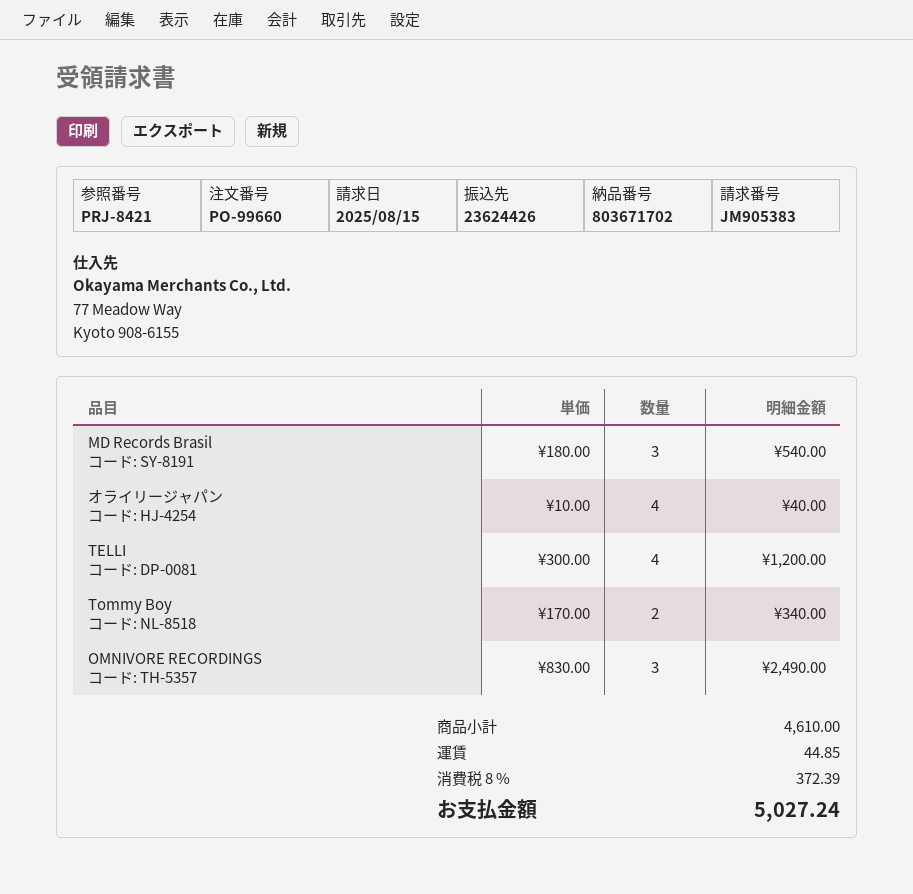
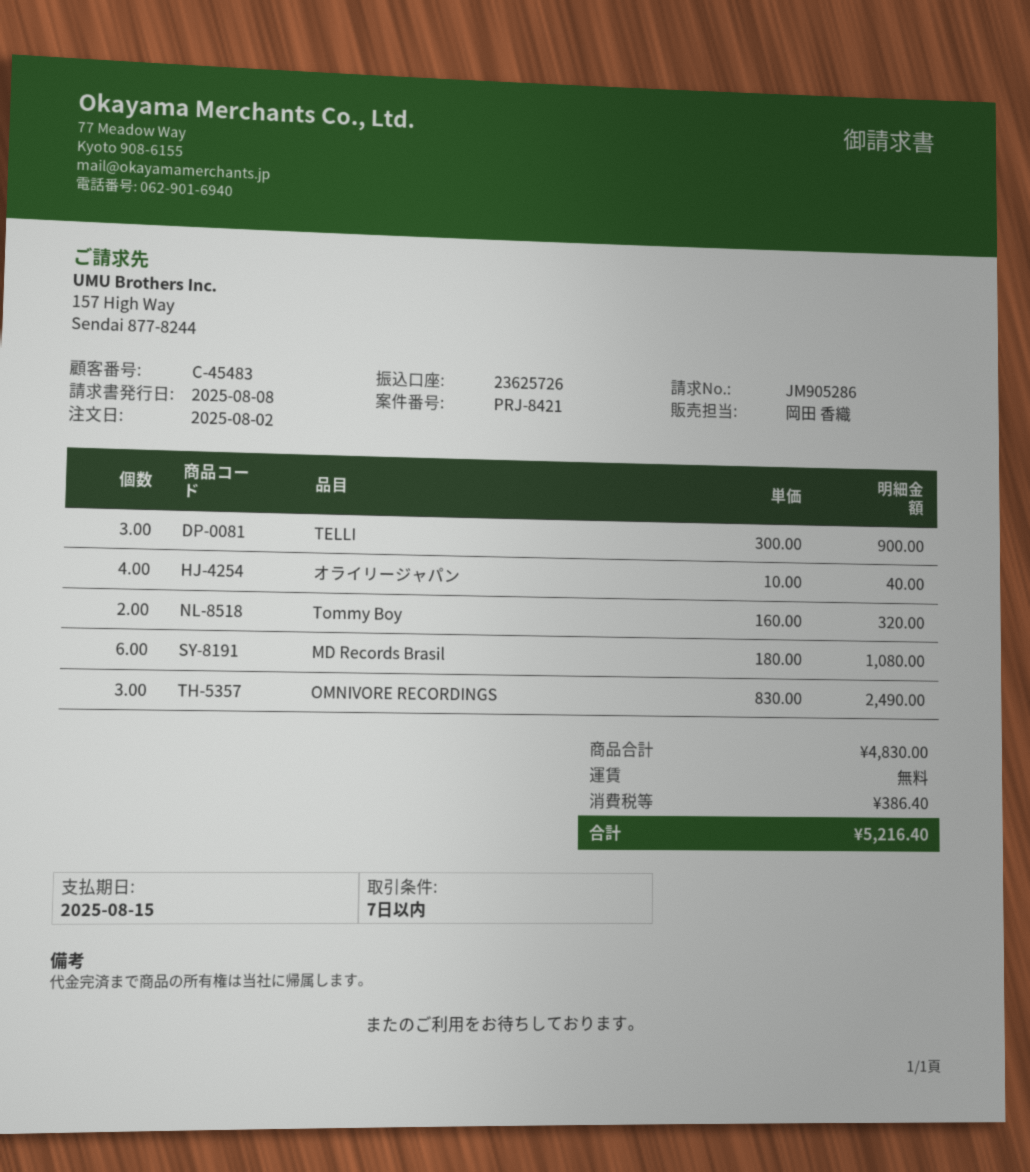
invoice number: JM905383 -> JM905286
invoice date: 2025-08-15 -> 2025-08-08
bank account: 23624426 -> 23625726
MD Records Brasil: 3 x 180.00 = 540.00 -> 6 x 180.00 = 1080.00
TELLI: 4 x 300.00 = 1200.00 -> 3 x 300.00 = 900.00
Tommy Boy: 2 x 170.00 = 340.00 -> 2 x 160.00 = 320.00
subtotal: 4610.00 -> 4830.00
shipping: 44.85 -> 0.00
tax: 372.39 -> 386.40
total: 5027.24 -> 5216.40

